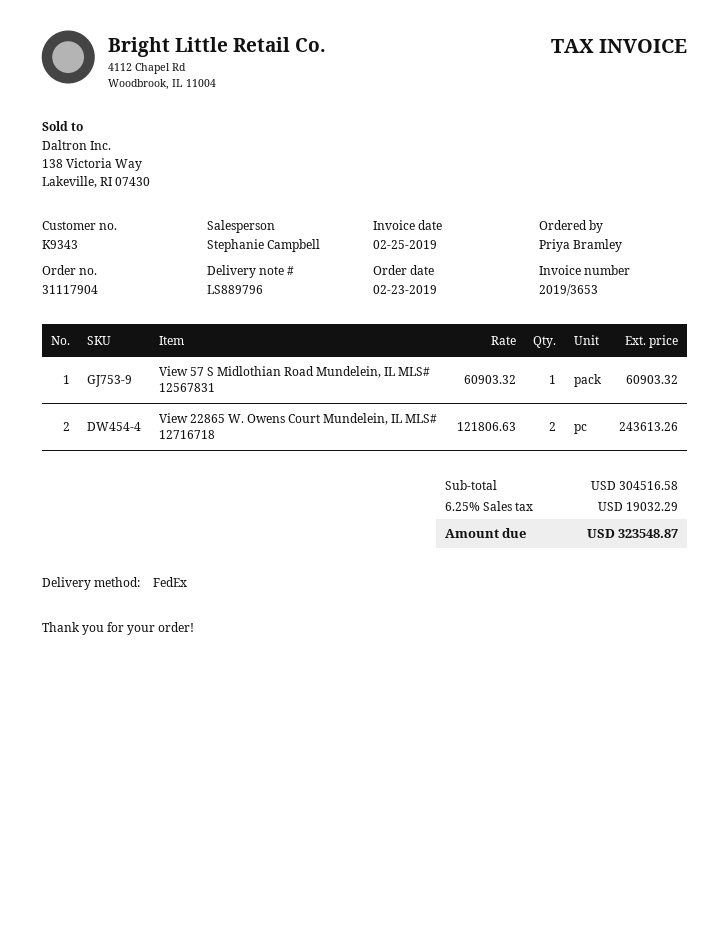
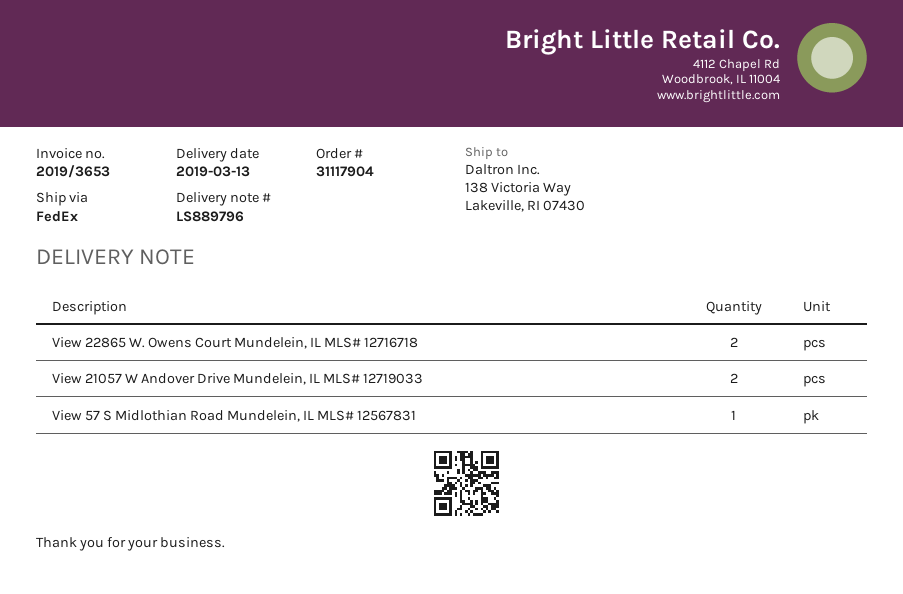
View 21057 W Andover Drive Mundelein, IL MLS# 12719033: none -> 2

